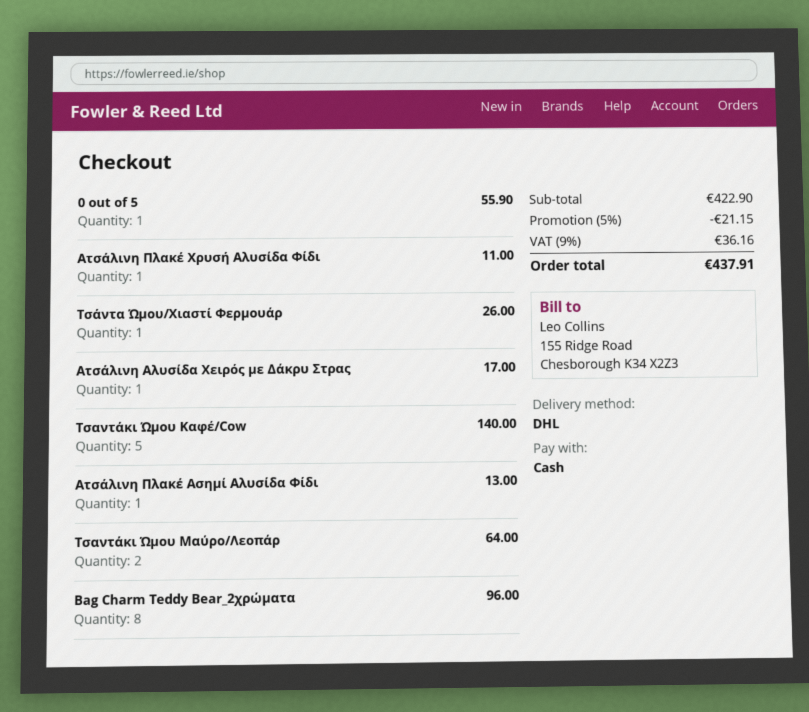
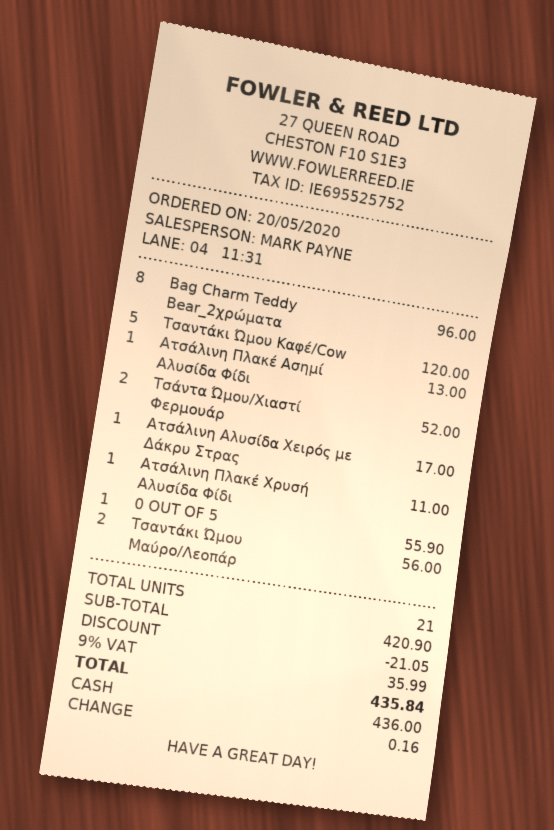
Τσάντα Ώμου/Χιαστί Φερμουάρ: 1 for 26.00 -> 2 for 52.00
Τσαντάκι Ώμου Καφέ/Cow: 5 for 140.00 -> 5 for 120.00
Τσαντάκι Ώμου Μαύρο/Λεοπάρ: 2 for 64.00 -> 2 for 56.00
subtotal: 422.90 -> 420.90
discount: 21.15 -> 21.05
tax: 9% = 36.16 -> 9% = 35.99
total: 437.91 -> 435.84

